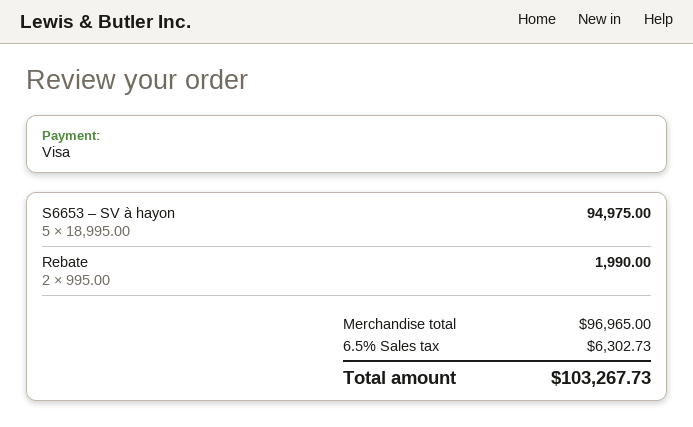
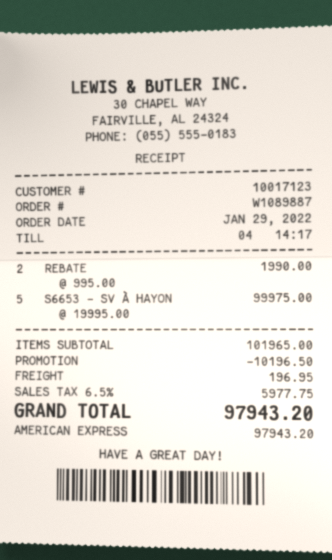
payment method: Visa -> American Express
S6653 – SV à hayon: 5 x 18995.00 = 94975.00 -> 5 x 19995.00 = 99975.00
subtotal: 96965.00 -> 101965.00
discount: none -> 10196.50
shipping: none -> 196.95
tax: 6.5% = 6302.73 -> 6.5% = 5977.75
total: 103267.73 -> 97943.20

